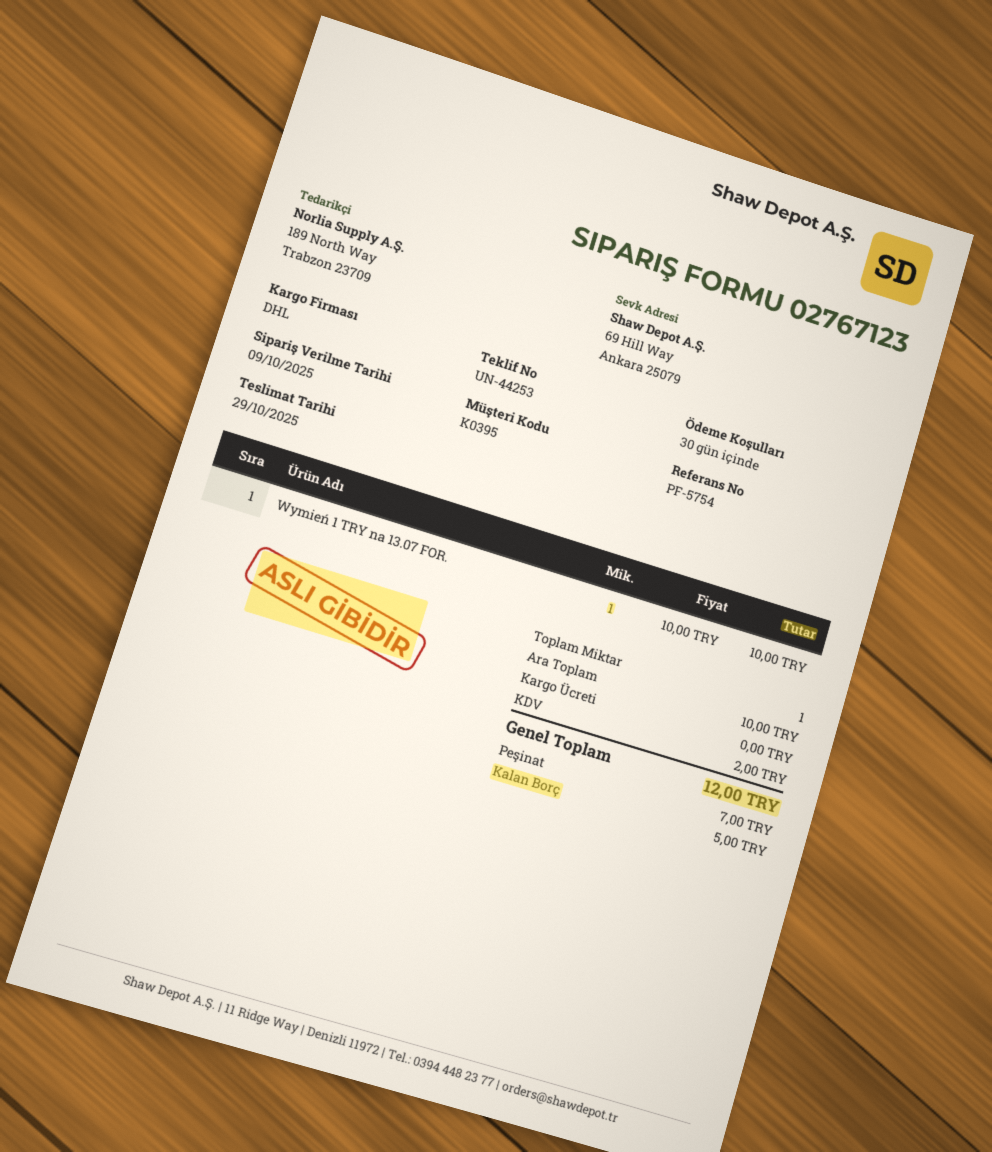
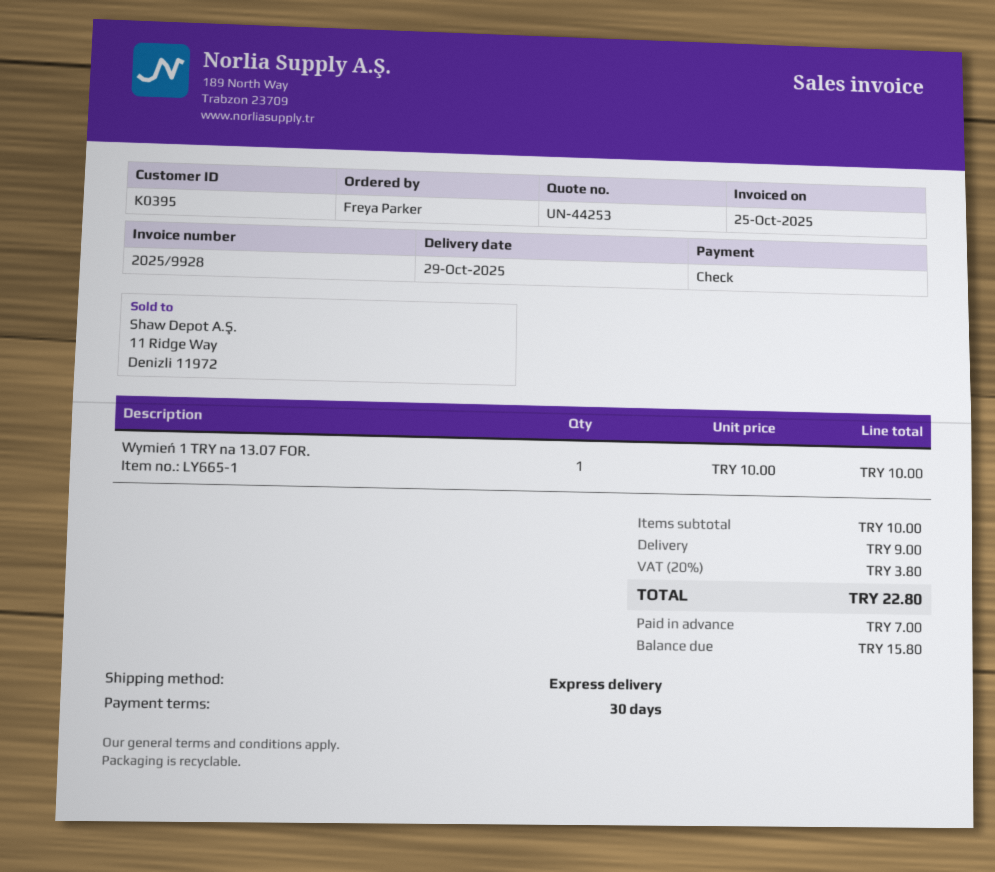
shipping method: DHL -> express
shipping: 0.00 -> 9.00
tax: 2.00 -> 3.80
total: 12.00 -> 22.80
balance: 5.00 -> 15.80

